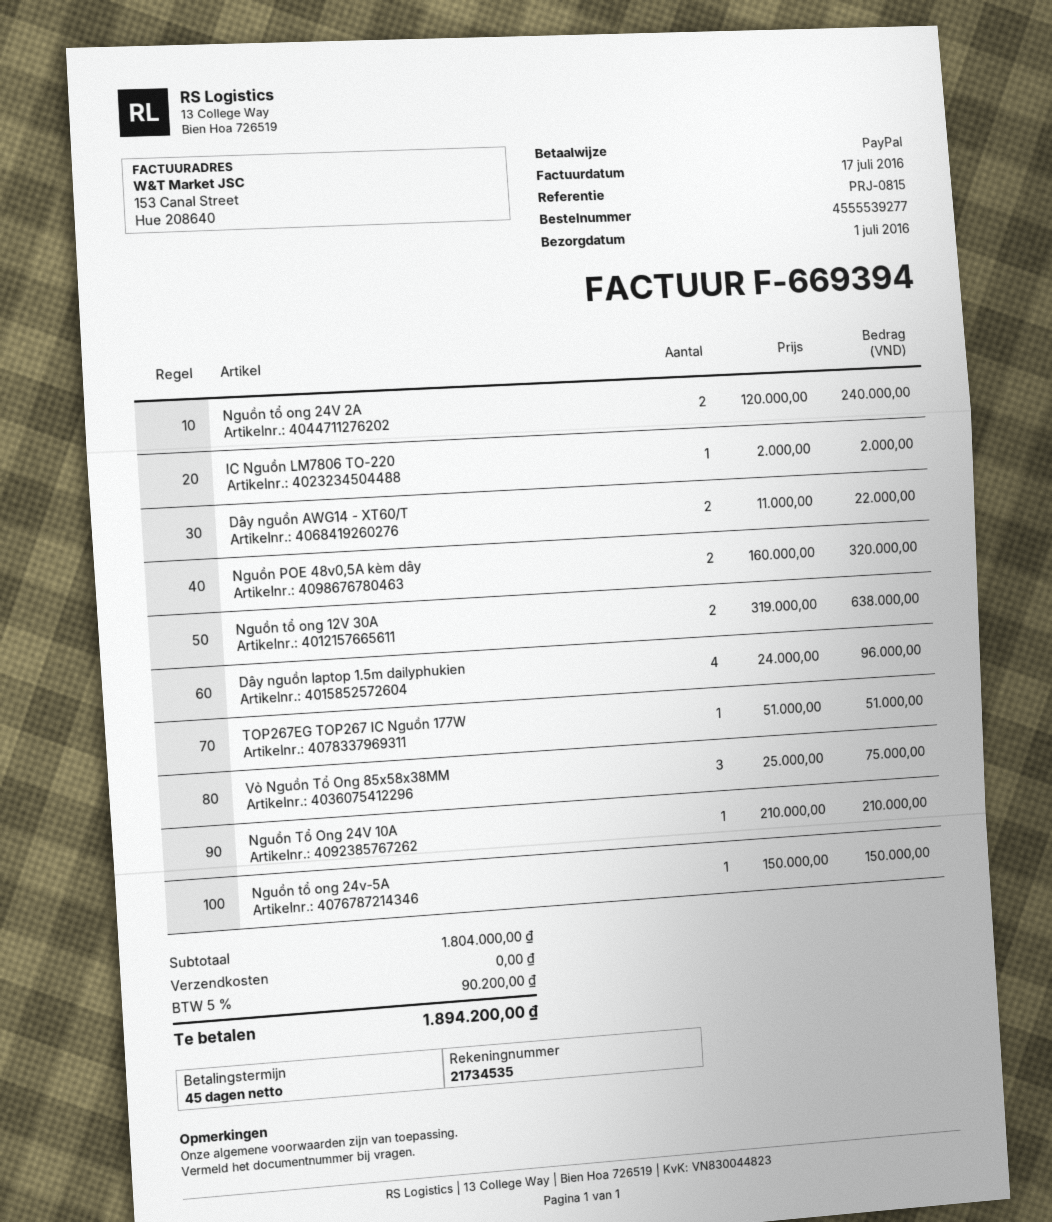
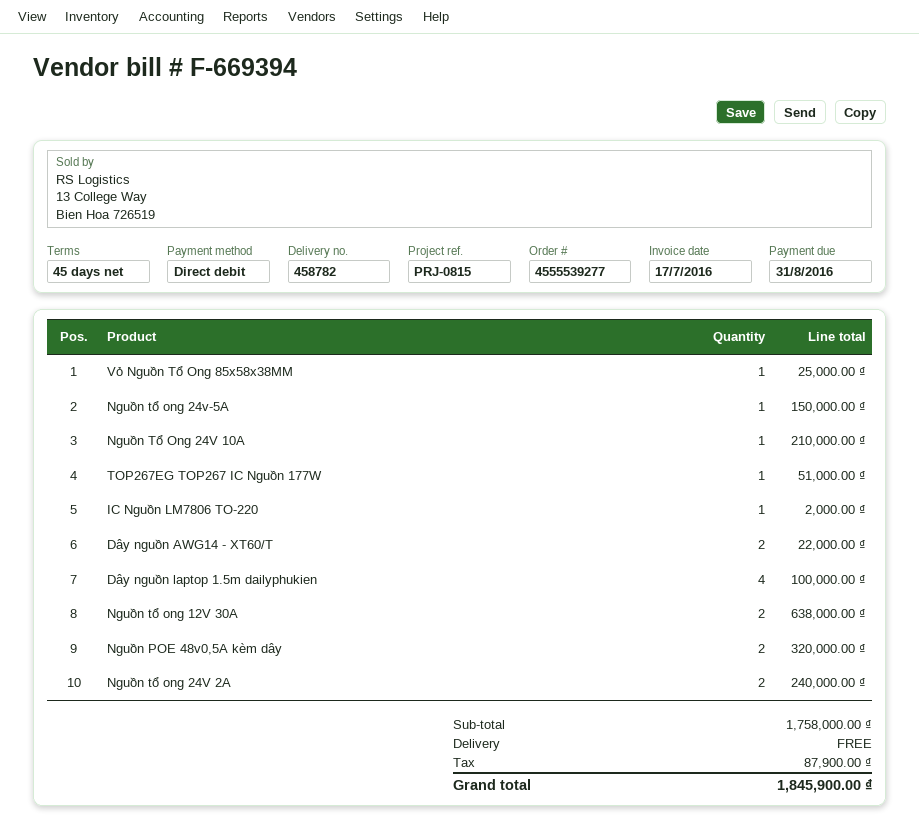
payment method: PayPal -> direct debit
Dây nguồn laptop 1.5m dailyphukien: 4 for 96000.00 -> 4 for 100000.00
Vỏ Nguồn Tổ Ong 85x58x38MM: 3 for 75000.00 -> 1 for 25000.00
subtotal: 1804000.00 -> 1758000.00
tax: 90200.00 -> 87900.00
total: 1894200.00 -> 1845900.00

